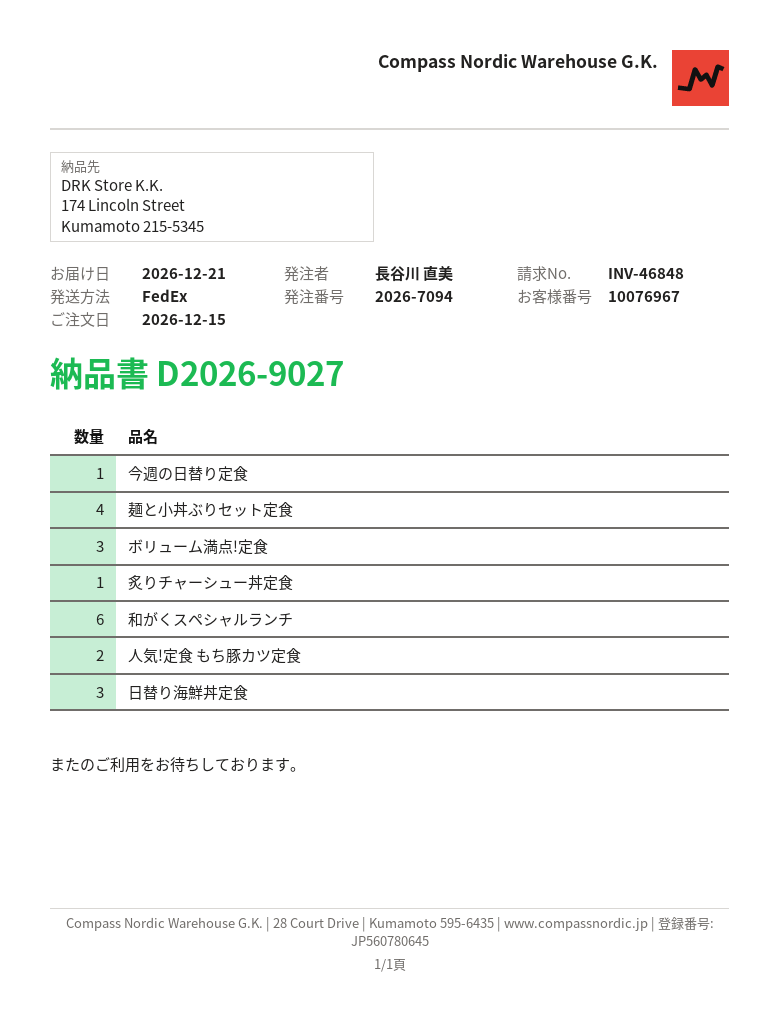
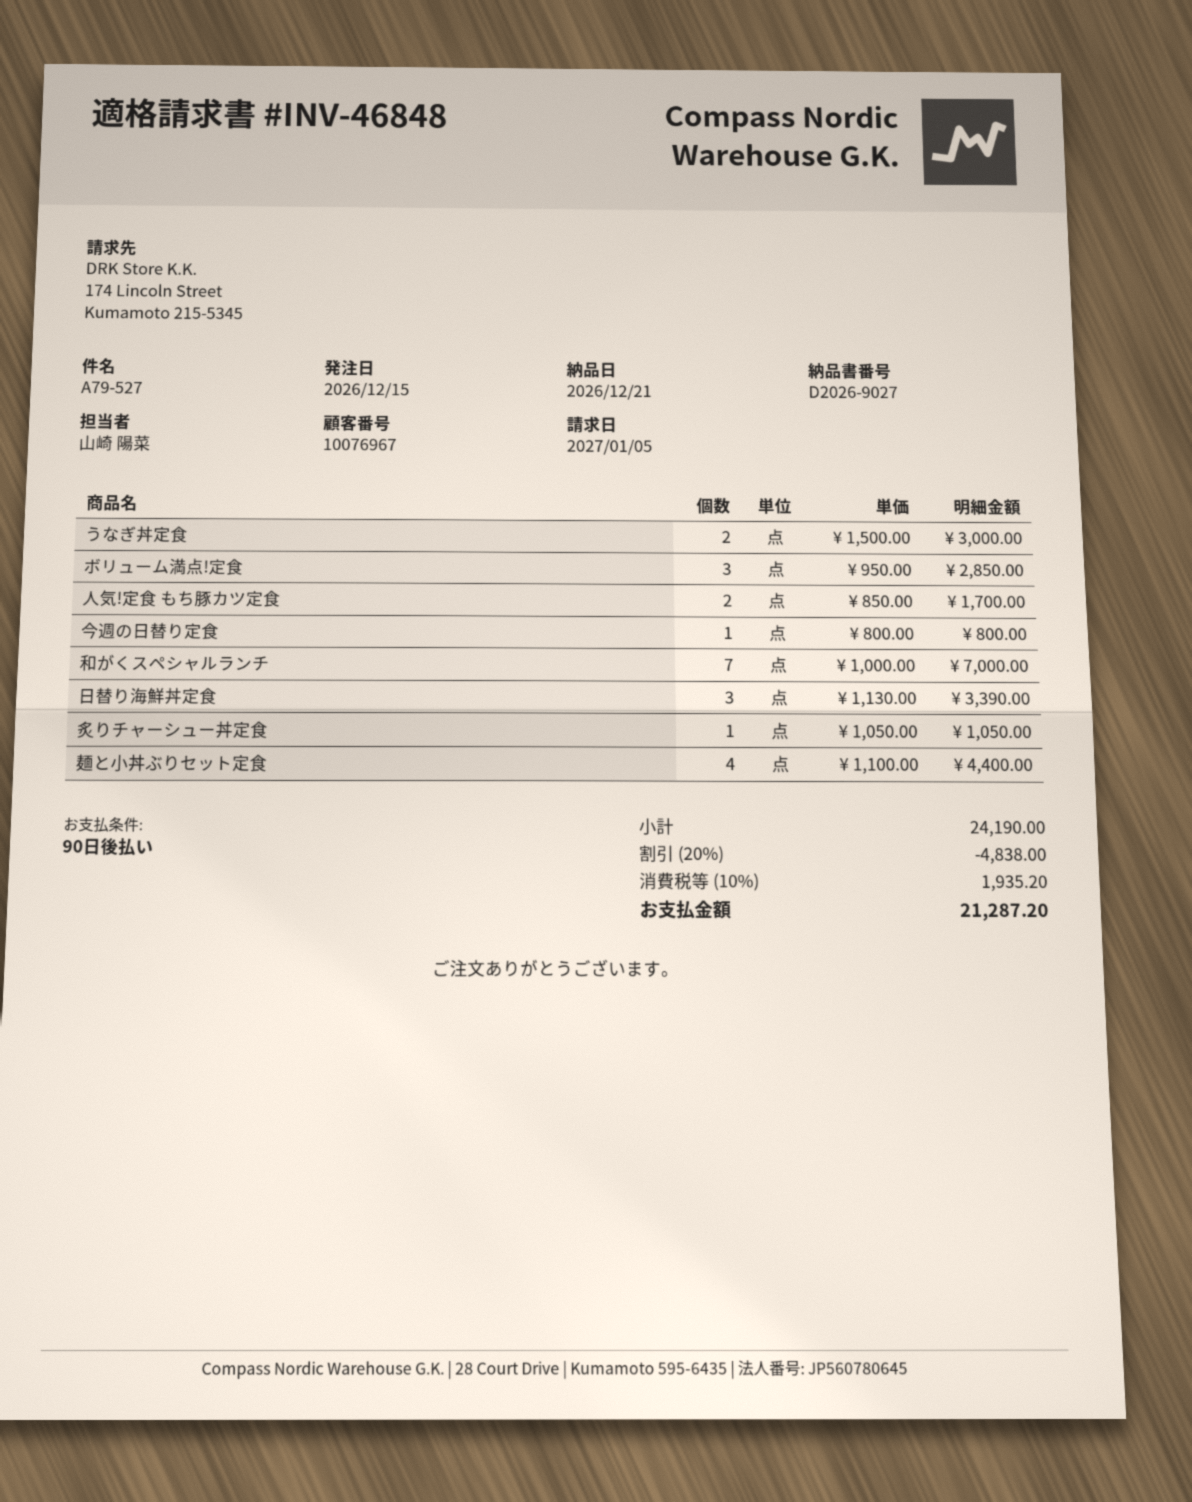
和がくスペシャルランチ: 6 -> 7
うなぎ丼定食: none -> 2

